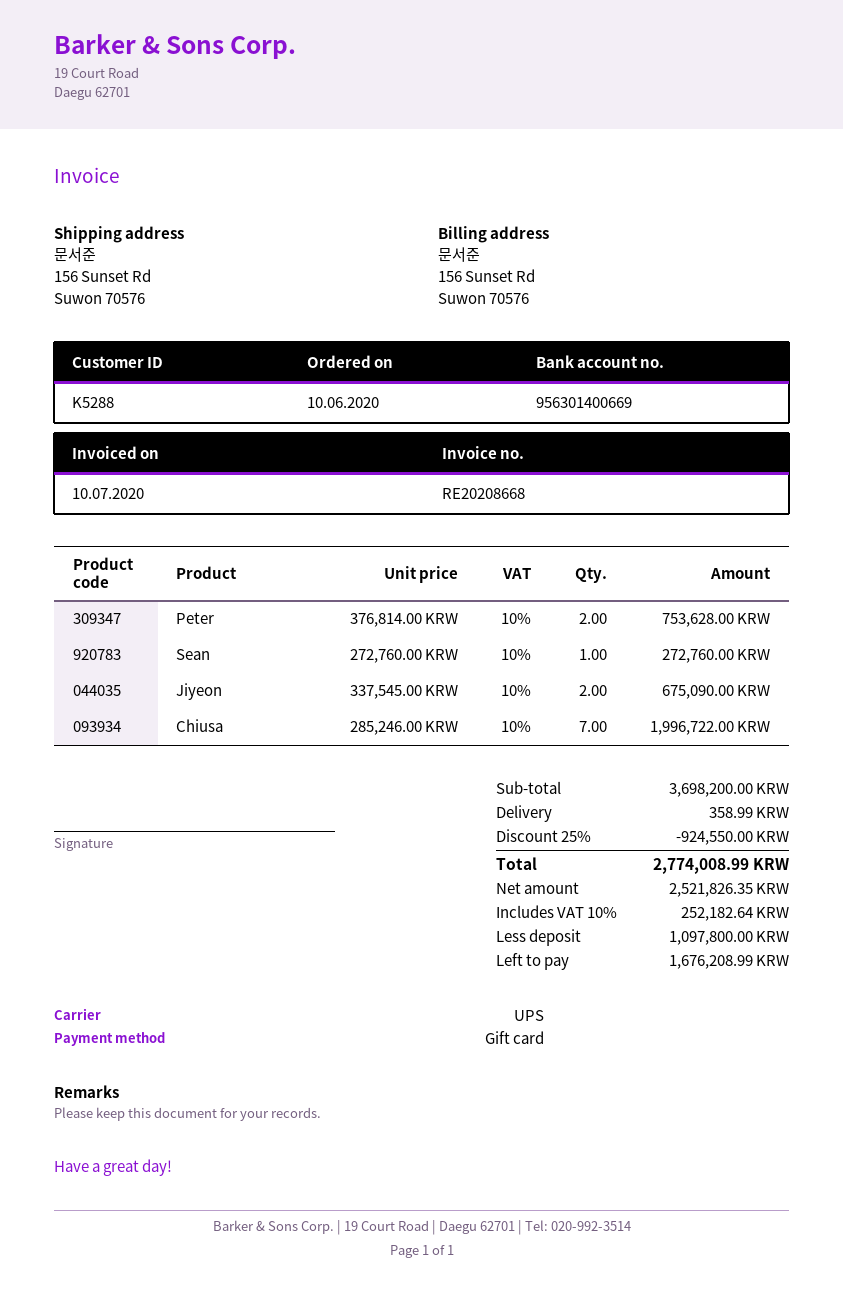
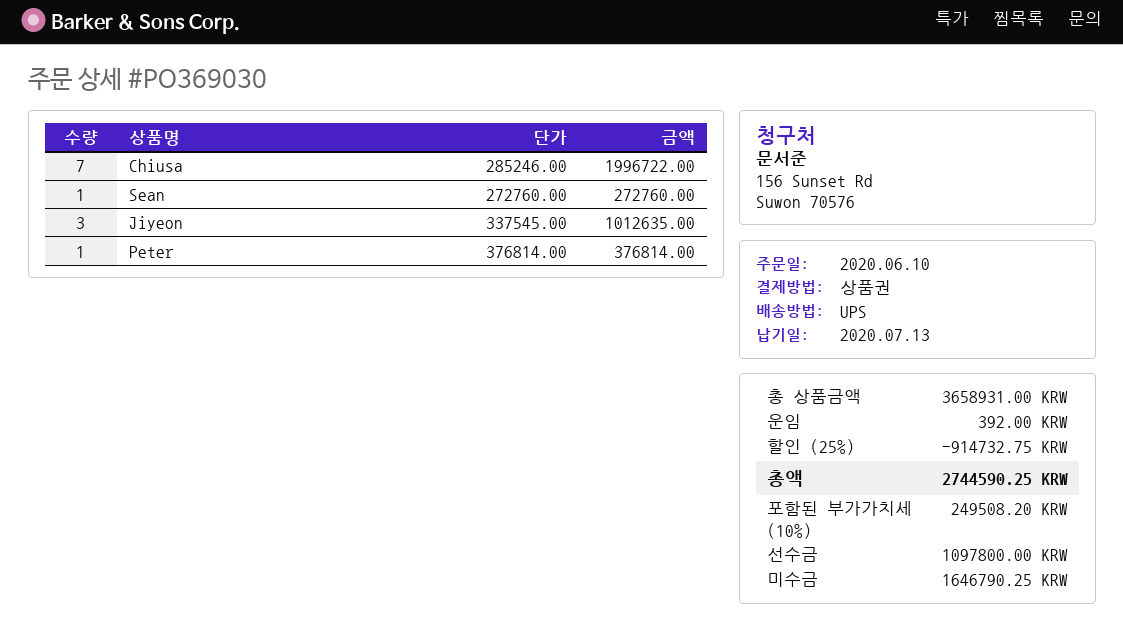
Peter: 2 x 376814.00 = 753628.00 -> 1 x 376814.00 = 376814.00
Jiyeon: 2 x 337545.00 = 675090.00 -> 3 x 337545.00 = 1012635.00
subtotal: 3698200.00 -> 3658931.00
discount: 25% = 924550.00 -> 25% = 914732.75
shipping: 358.99 -> 392.00
tax: 10% = 252182.64 -> 10% = 249508.20
total: 2774008.99 -> 2744590.25
balance: 1676208.99 -> 1646790.25

